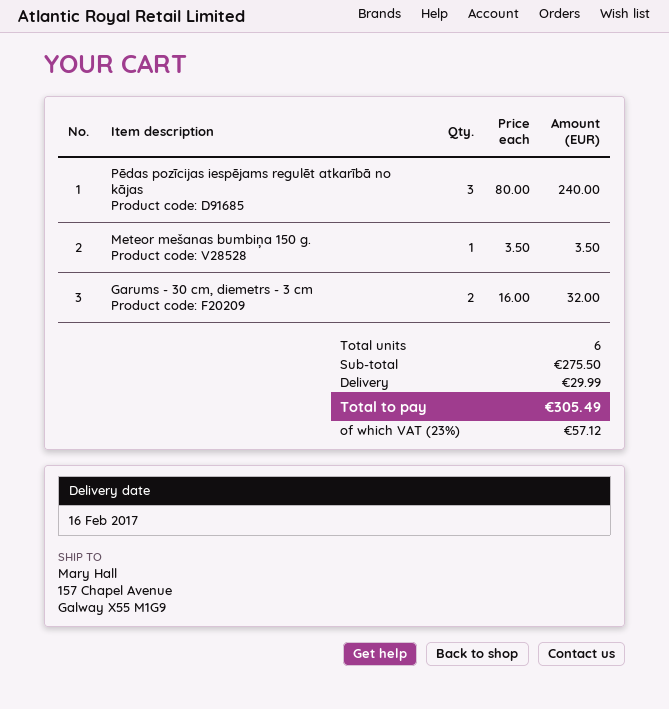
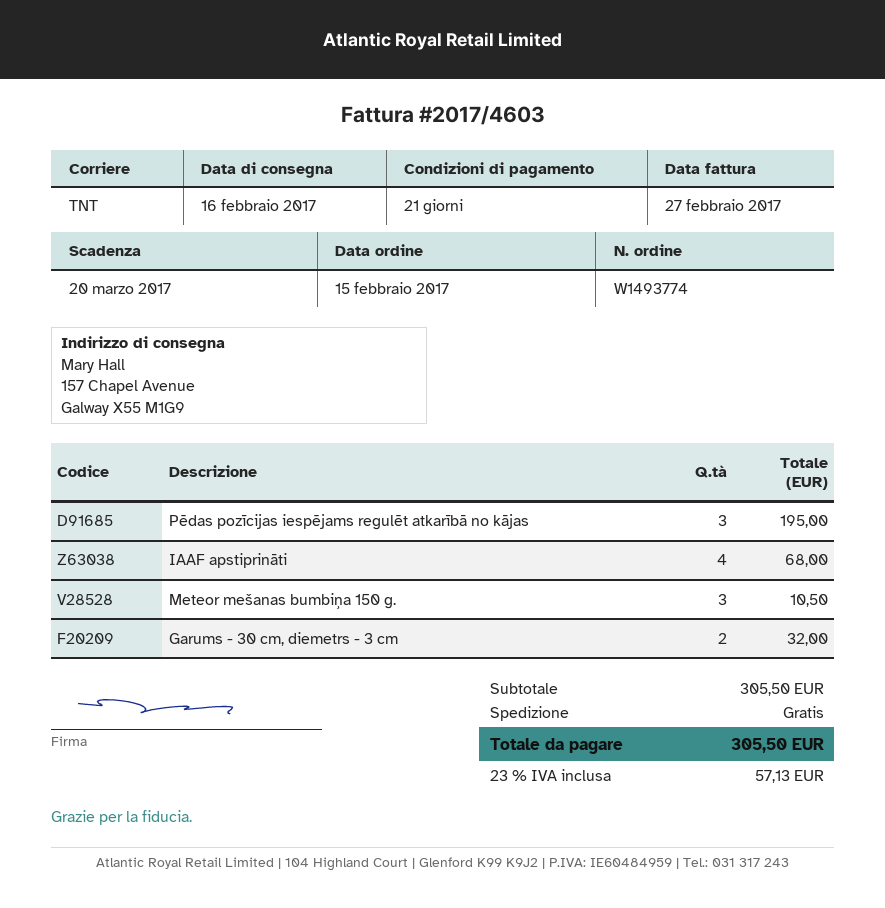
Pēdas pozīcijas iespējams regulēt atkarībā no kājas: 3 for 240.00 -> 3 for 195.00
Meteor mešanas bumbiņa 150 g.: 1 for 3.50 -> 3 for 10.50
IAAF apstiprināti: none -> 4 for 68.00
subtotal: 275.50 -> 305.50
shipping: 29.99 -> 0.00
tax: 23% = 57.12 -> 23% = 57.13
total: 305.49 -> 305.50

